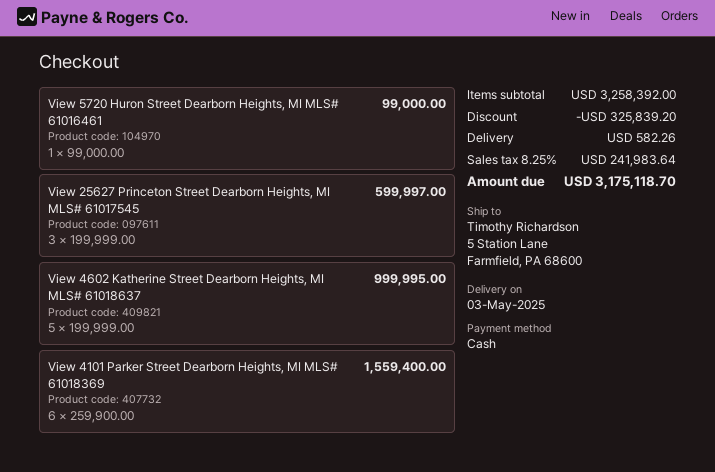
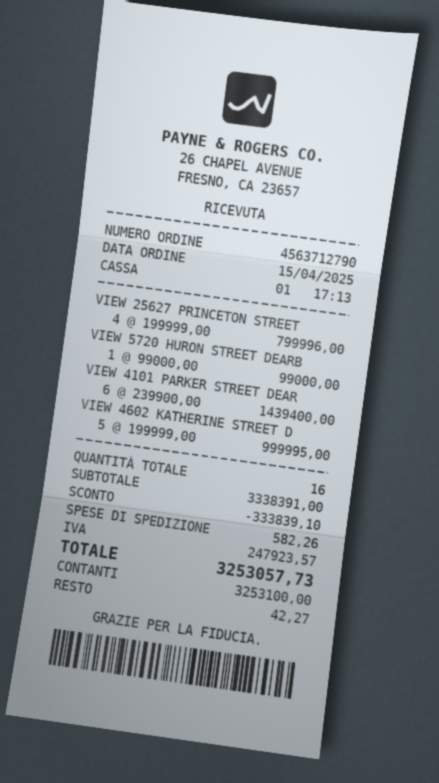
View 25627 Princeton Street Dearborn Heights, MI MLS# 61017545: 3 x 199999.00 = 599997.00 -> 4 x 199999.00 = 799996.00
View 4101 Parker Street Dearborn Heights, MI MLS# 61018369: 6 x 259900.00 = 1559400.00 -> 6 x 239900.00 = 1439400.00
subtotal: 3258392.00 -> 3338391.00
discount: 325839.20 -> 333839.10
tax: 241983.64 -> 247923.57
total: 3175118.70 -> 3253057.73

